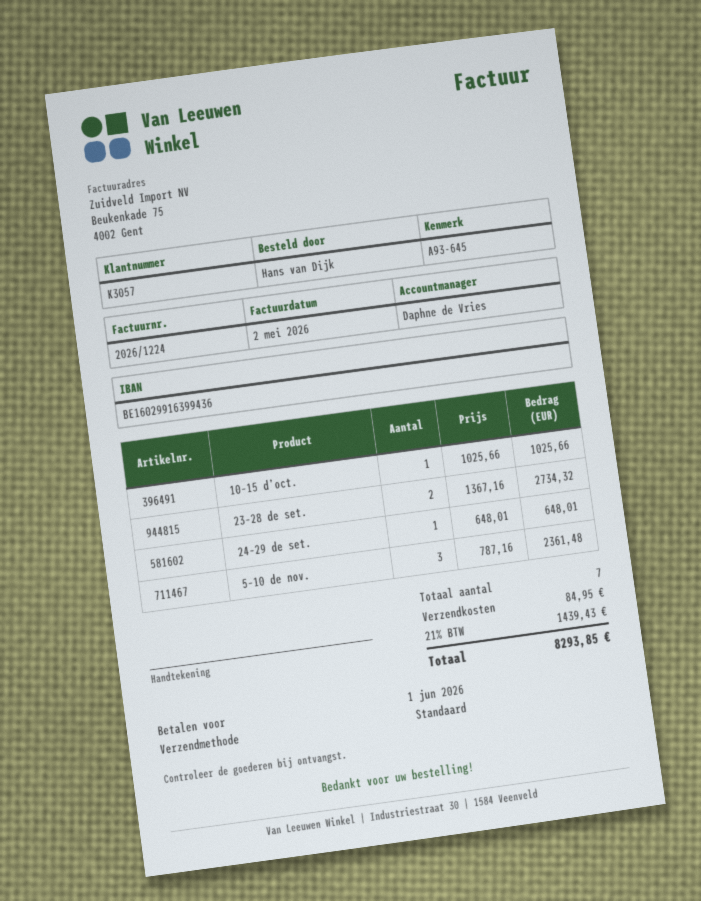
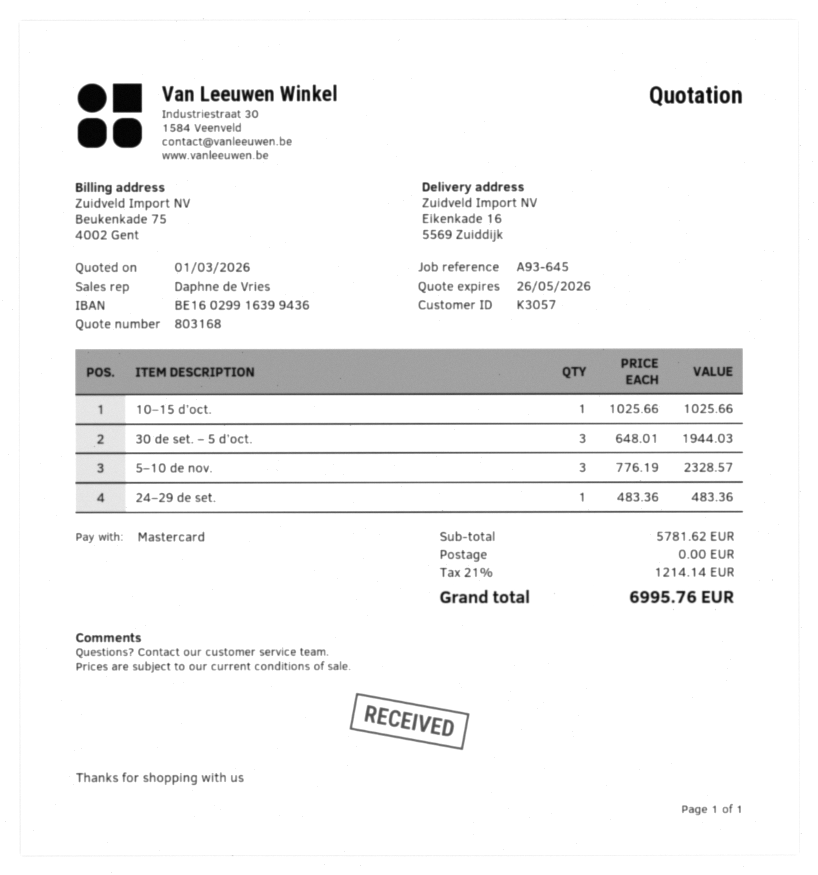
23–28 de set.: 2 x 1367.16 = 2734.32 -> none
24–29 de set.: 1 x 648.01 = 648.01 -> 1 x 483.36 = 483.36
5–10 de nov.: 3 x 787.16 = 2361.48 -> 3 x 776.19 = 2328.57
30 de set. – 5 d’oct.: none -> 3 x 648.01 = 1944.03
shipping: 84.95 -> 0.00
tax: 21% = 1439.43 -> 21% = 1214.14
total: 8293.85 -> 6995.76

